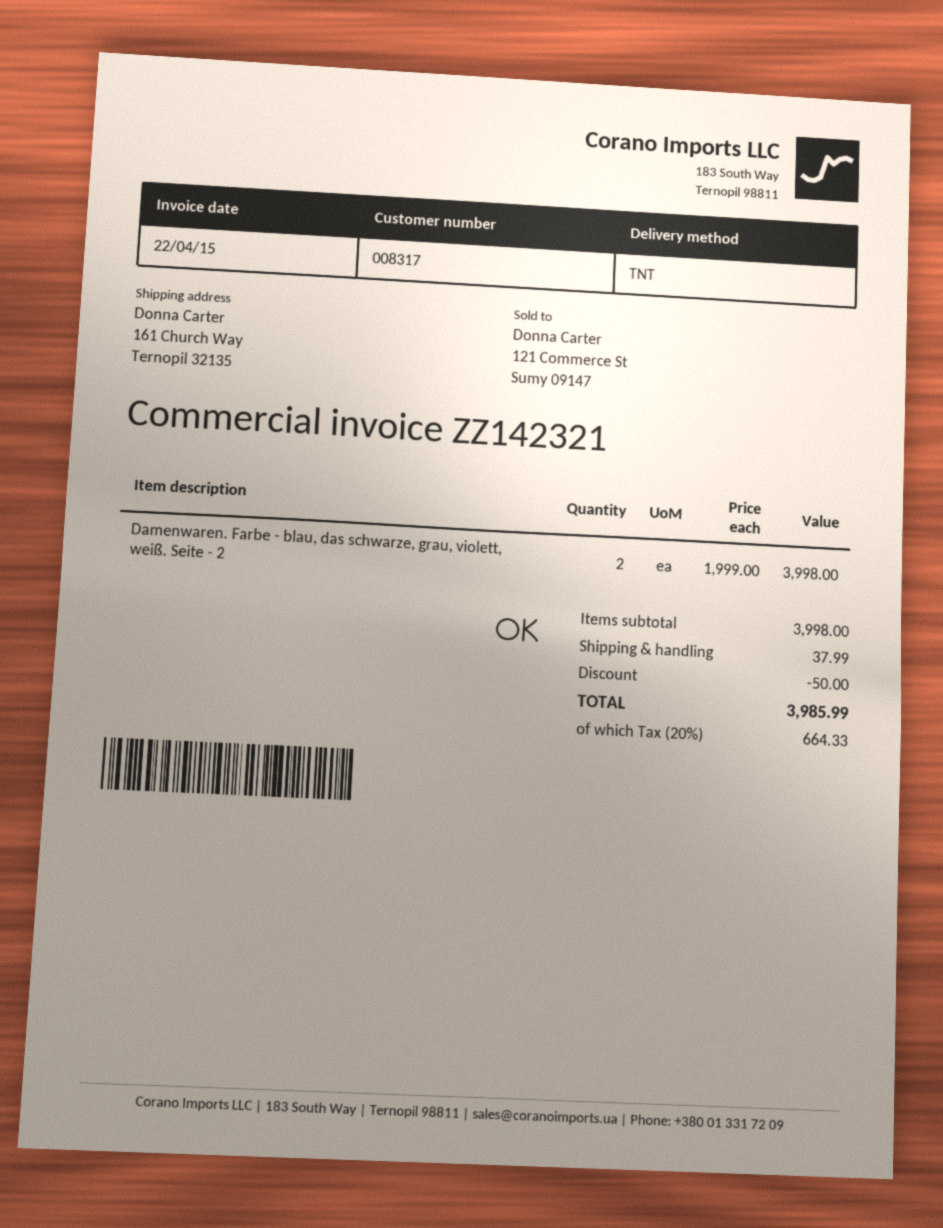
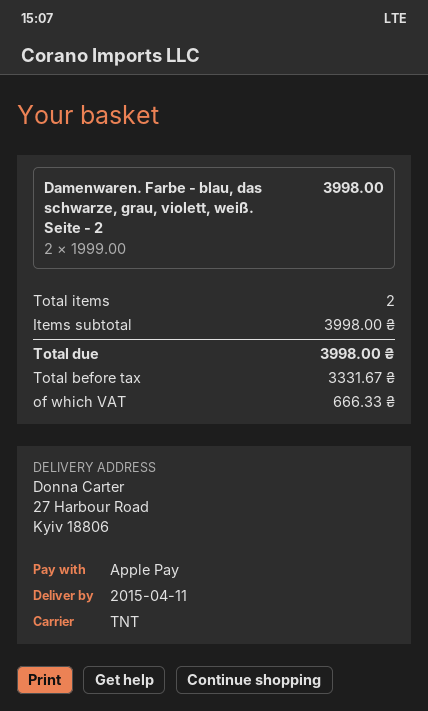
ship to: 161 Church Way, Ternopil 32135 -> 27 Harbour Road, Kyiv 18806
discount: 50.00 -> none
shipping: 37.99 -> none
tax: 664.33 -> 666.33
total: 3985.99 -> 3998.00

